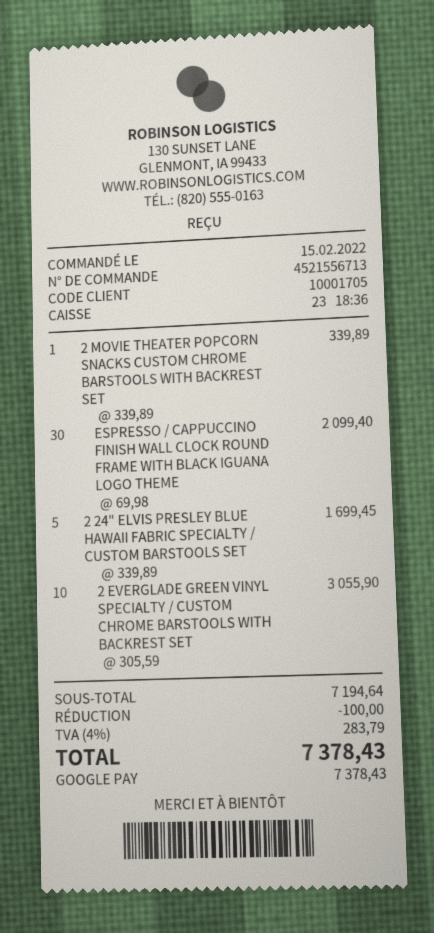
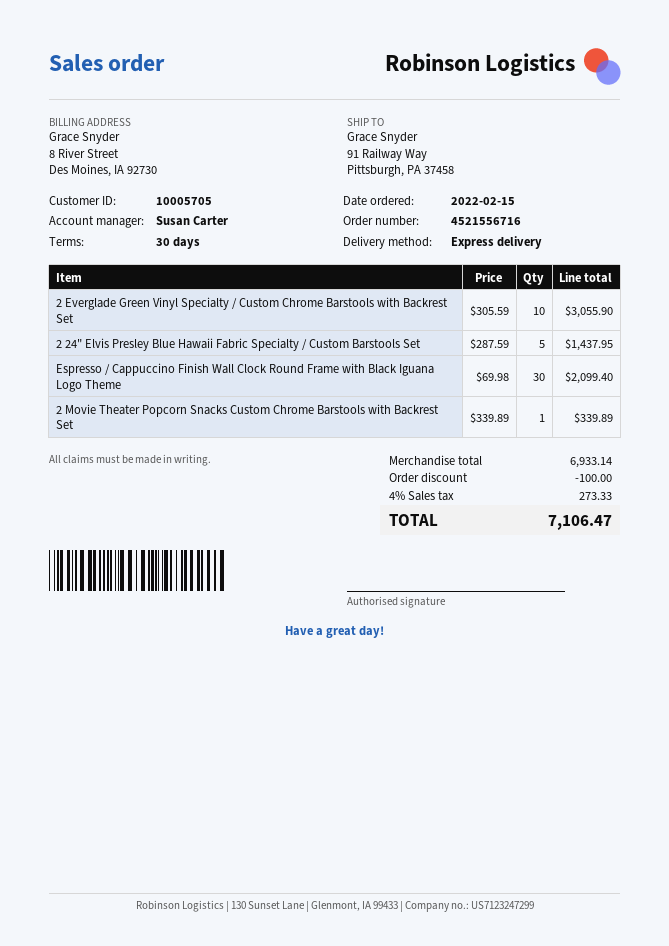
order number: 4521556713 -> 4521556716
customer number: 10001705 -> 10005705
2 24" ELVIS PRESLEY BLUE HAWAII FABRIC SPECIALTY / CUSTOM BARSTOOLS SET: 5 x 339.89 = 1699.45 -> 5 x 287.59 = 1437.95
subtotal: 7194.64 -> 6933.14
tax: 4% = 283.79 -> 4% = 273.33
total: 7378.43 -> 7106.47

